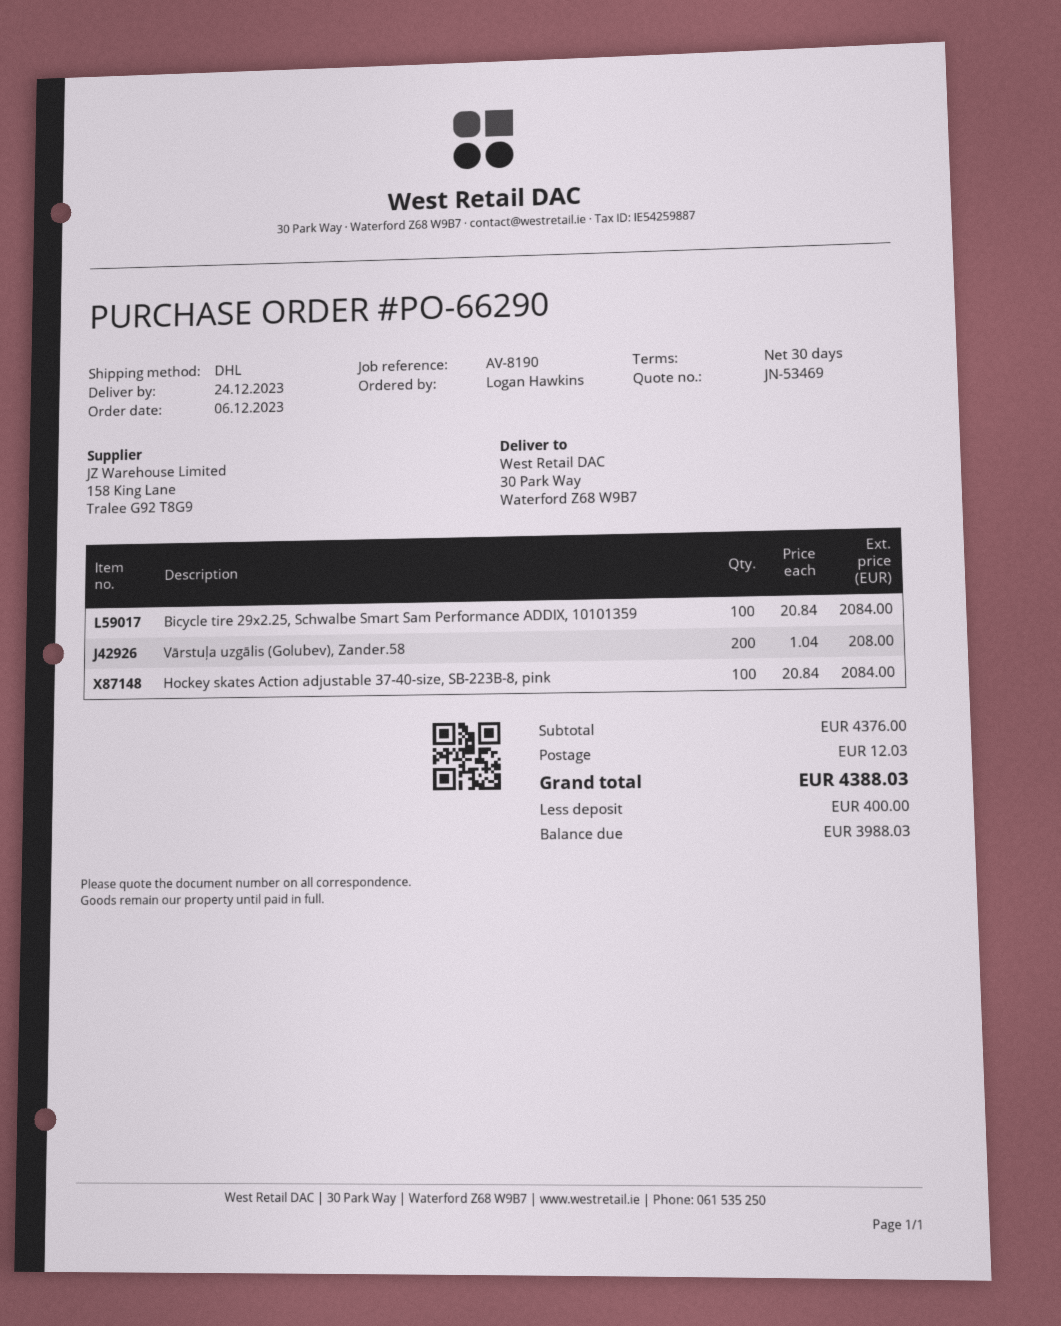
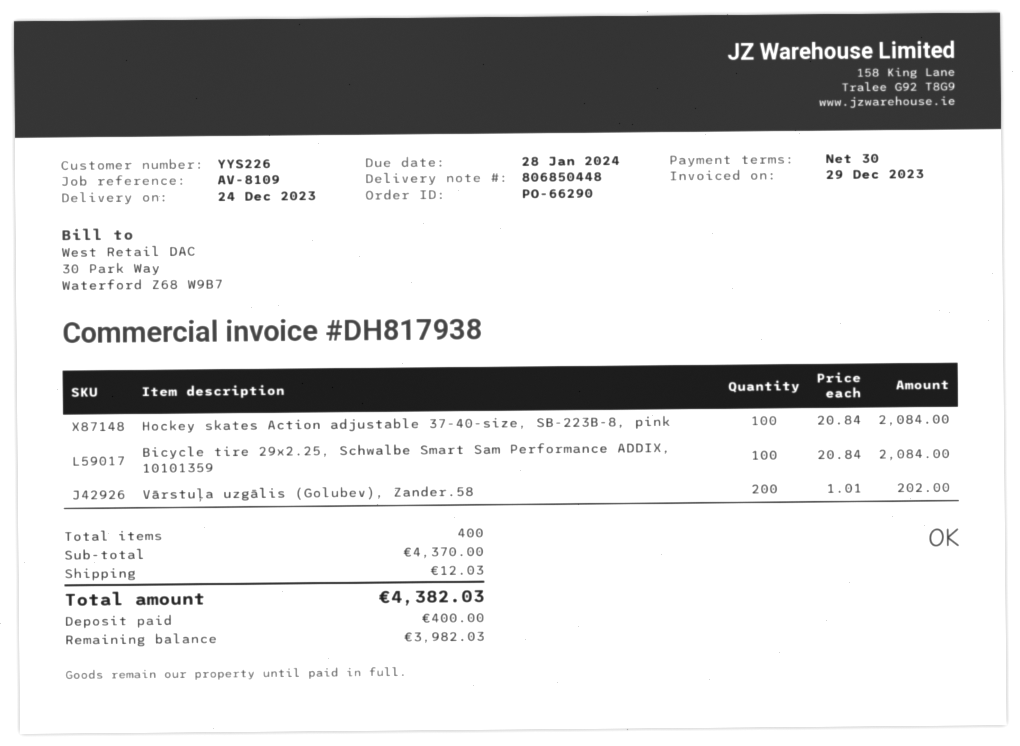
reference: AV-8190 -> AV-8109
Vārstuļa uzgālis (Golubev), Zander.58: 200 x 1.04 = 208.00 -> 200 x 1.01 = 202.00
subtotal: 4376.00 -> 4370.00
total: 4388.03 -> 4382.03
balance: 3988.03 -> 3982.03

